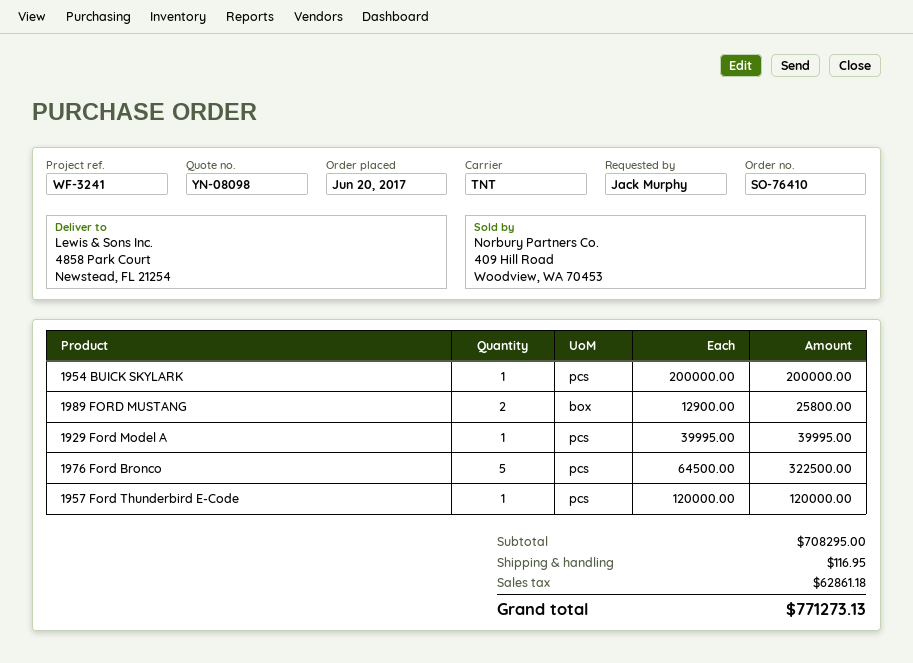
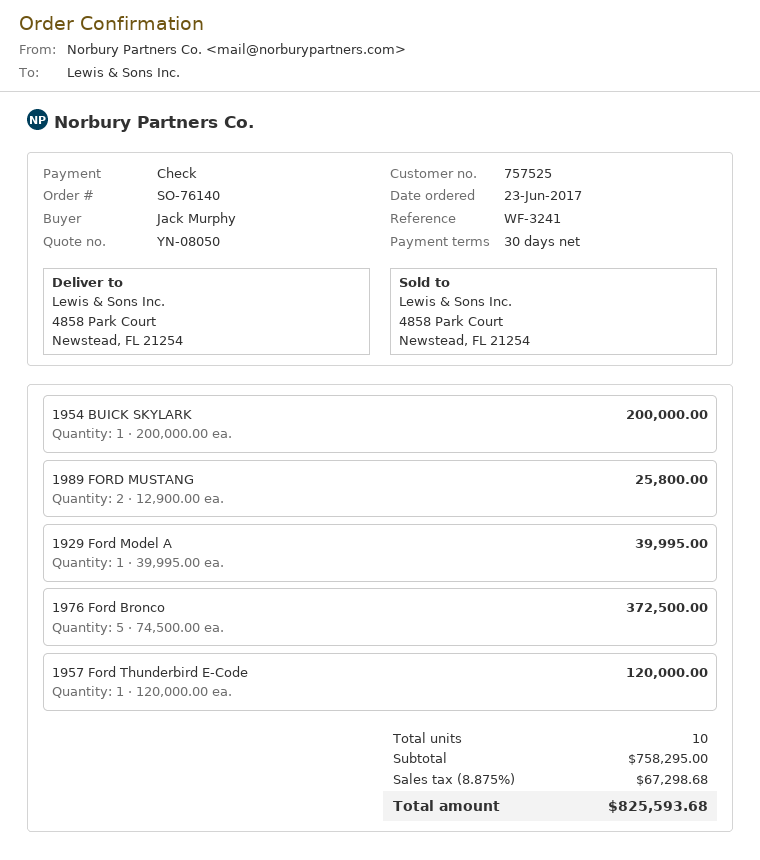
quote number: YN-08098 -> YN-08050
order number: SO-76410 -> SO-76140
order date: 2017-06-20 -> 2017-06-23
1976 Ford Bronco: 5 x 64500.00 = 322500.00 -> 5 x 74500.00 = 372500.00
subtotal: 708295.00 -> 758295.00
shipping: 116.95 -> none
tax: 62861.18 -> 67298.68
total: 771273.13 -> 825593.68

